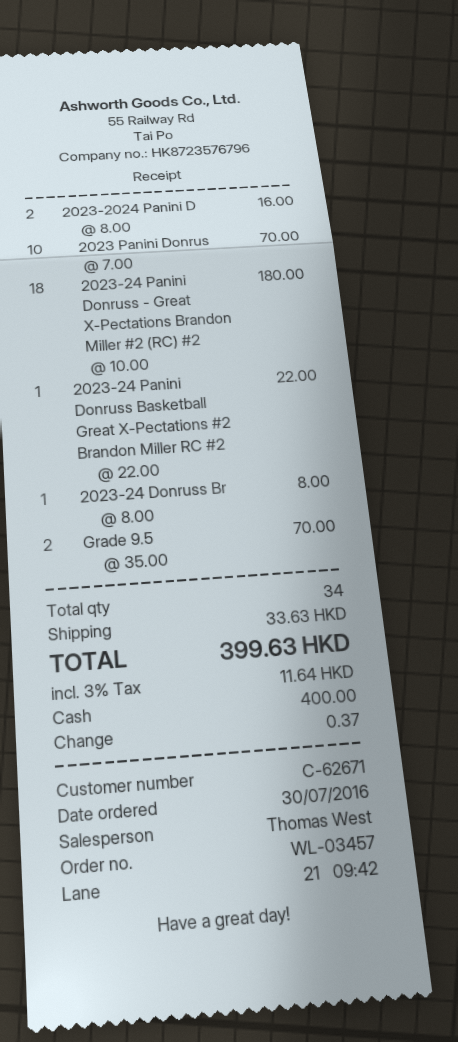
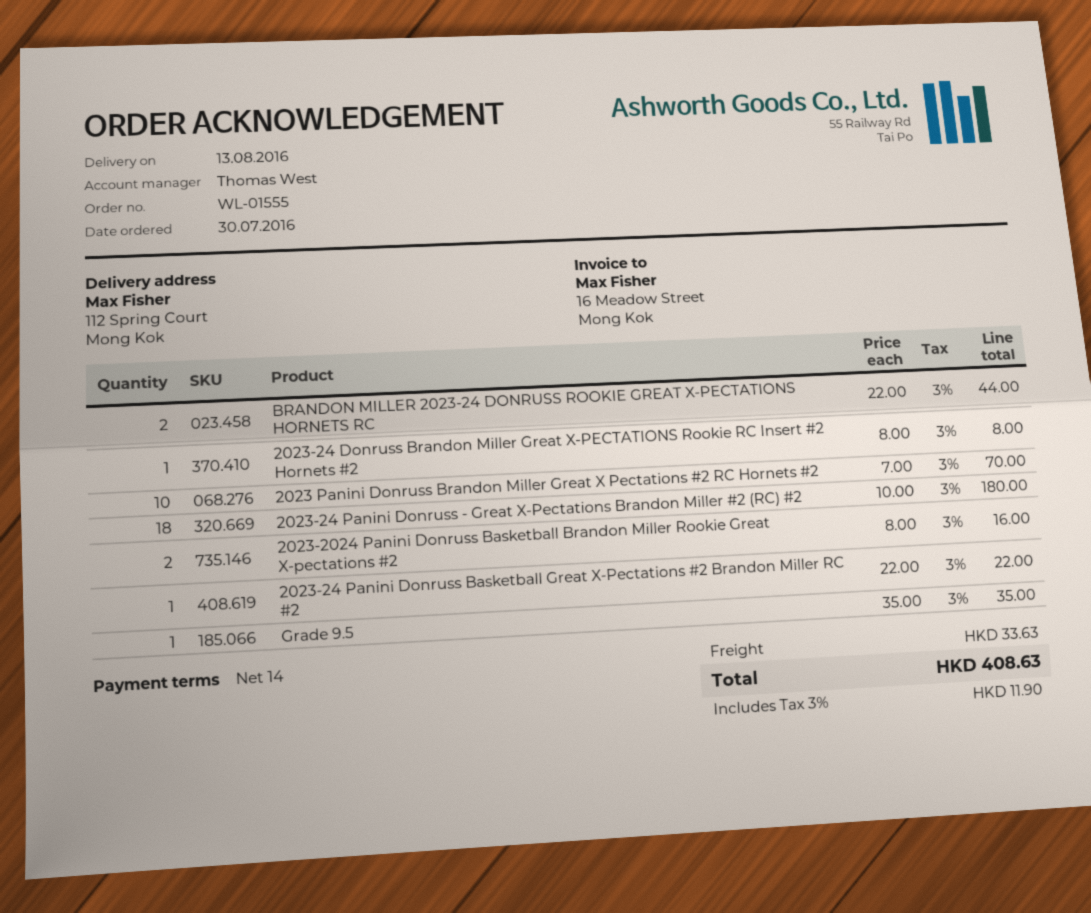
order number: WL-03457 -> WL-01555
Grade 9.5: 2 x 35.00 = 70.00 -> 1 x 35.00 = 35.00
BRANDON MILLER 2023-24 DONRUSS ROOKIE GREAT X-PECTATIONS HORNETS RC: none -> 2 x 22.00 = 44.00
tax: 3% = 11.64 -> 3% = 11.90
total: 399.63 -> 408.63

